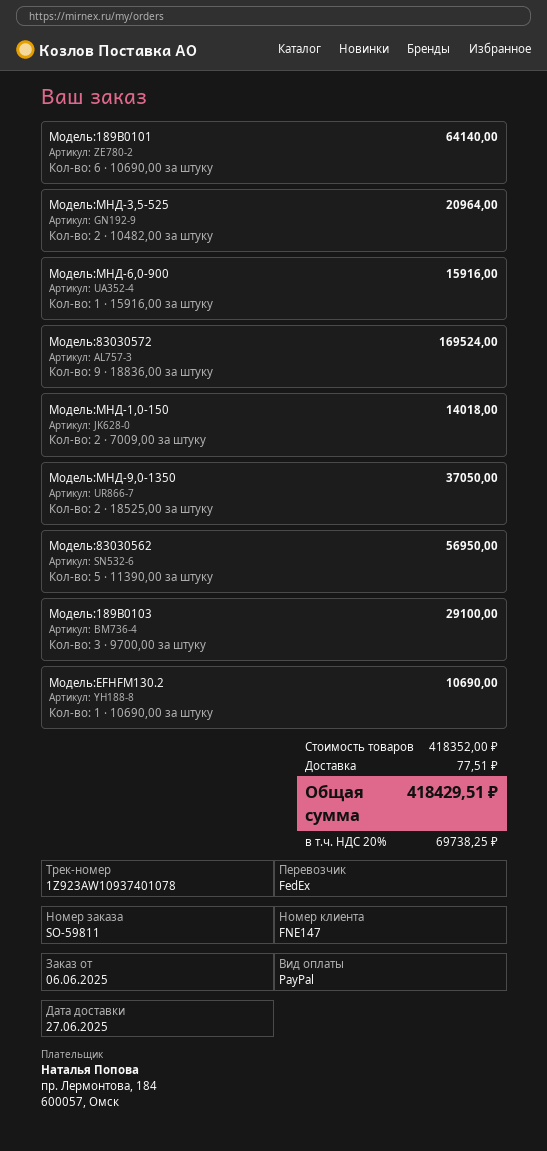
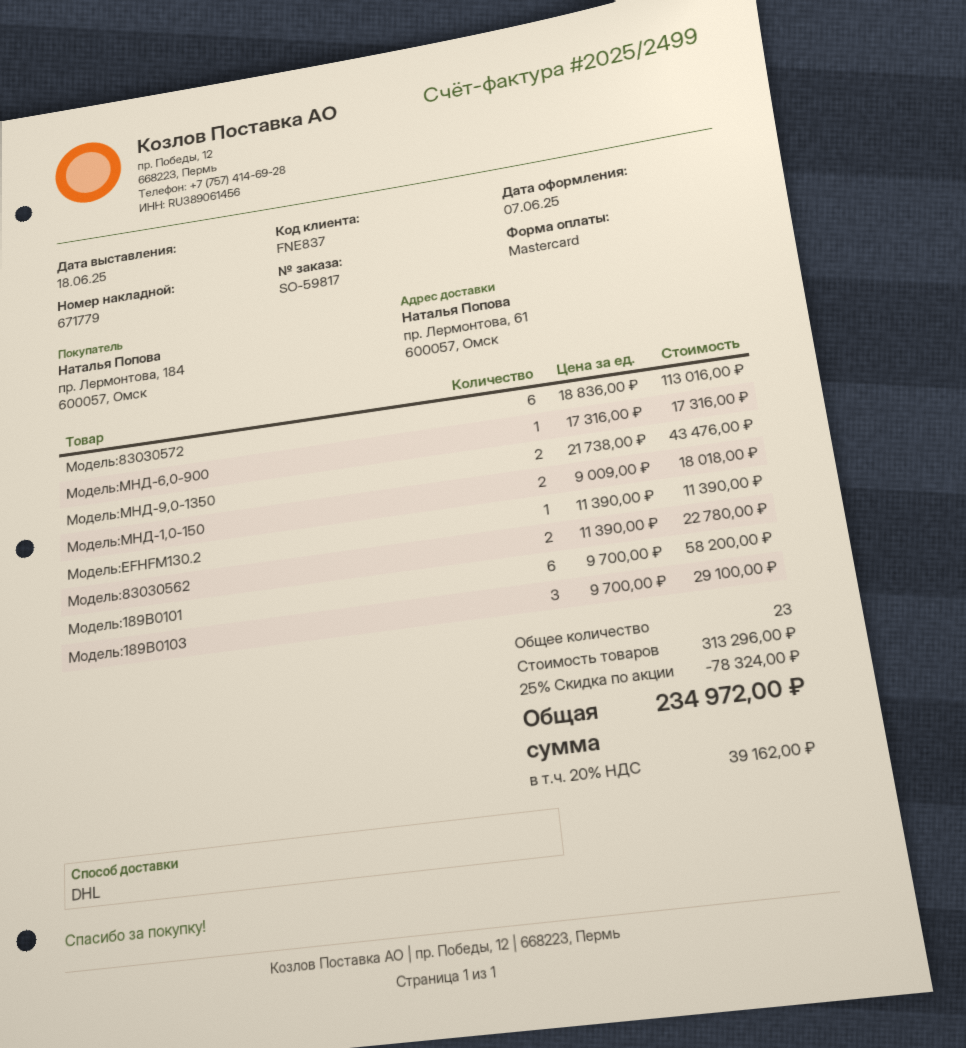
order number: SO-59811 -> SO-59817
order date: 2025-06-06 -> 2025-06-07
customer number: FNE147 -> FNE837
payment method: PayPal -> Mastercard
shipping method: FedEx -> DHL
Модель:189B0101: 6 x 10690.00 = 64140.00 -> 6 x 9700.00 = 58200.00
Модель:МНД-3,5-525: 2 x 10482.00 = 20964.00 -> none
Модель:МНД-6,0-900: 1 x 15916.00 = 15916.00 -> 1 x 17316.00 = 17316.00
Модель:83030572: 9 x 18836.00 = 169524.00 -> 6 x 18836.00 = 113016.00
Модель:МНД-1,0-150: 2 x 7009.00 = 14018.00 -> 2 x 9009.00 = 18018.00
Модель:МНД-9,0-1350: 2 x 18525.00 = 37050.00 -> 2 x 21738.00 = 43476.00
Модель:83030562: 5 x 11390.00 = 56950.00 -> 2 x 11390.00 = 22780.00
Модель:EFHFM130.2: 1 x 10690.00 = 10690.00 -> 1 x 11390.00 = 11390.00
subtotal: 418352.00 -> 313296.00
discount: none -> 25% = 78324.00
shipping: 77.51 -> none
tax: 20% = 69738.25 -> 20% = 39162.00
total: 418429.51 -> 234972.00

